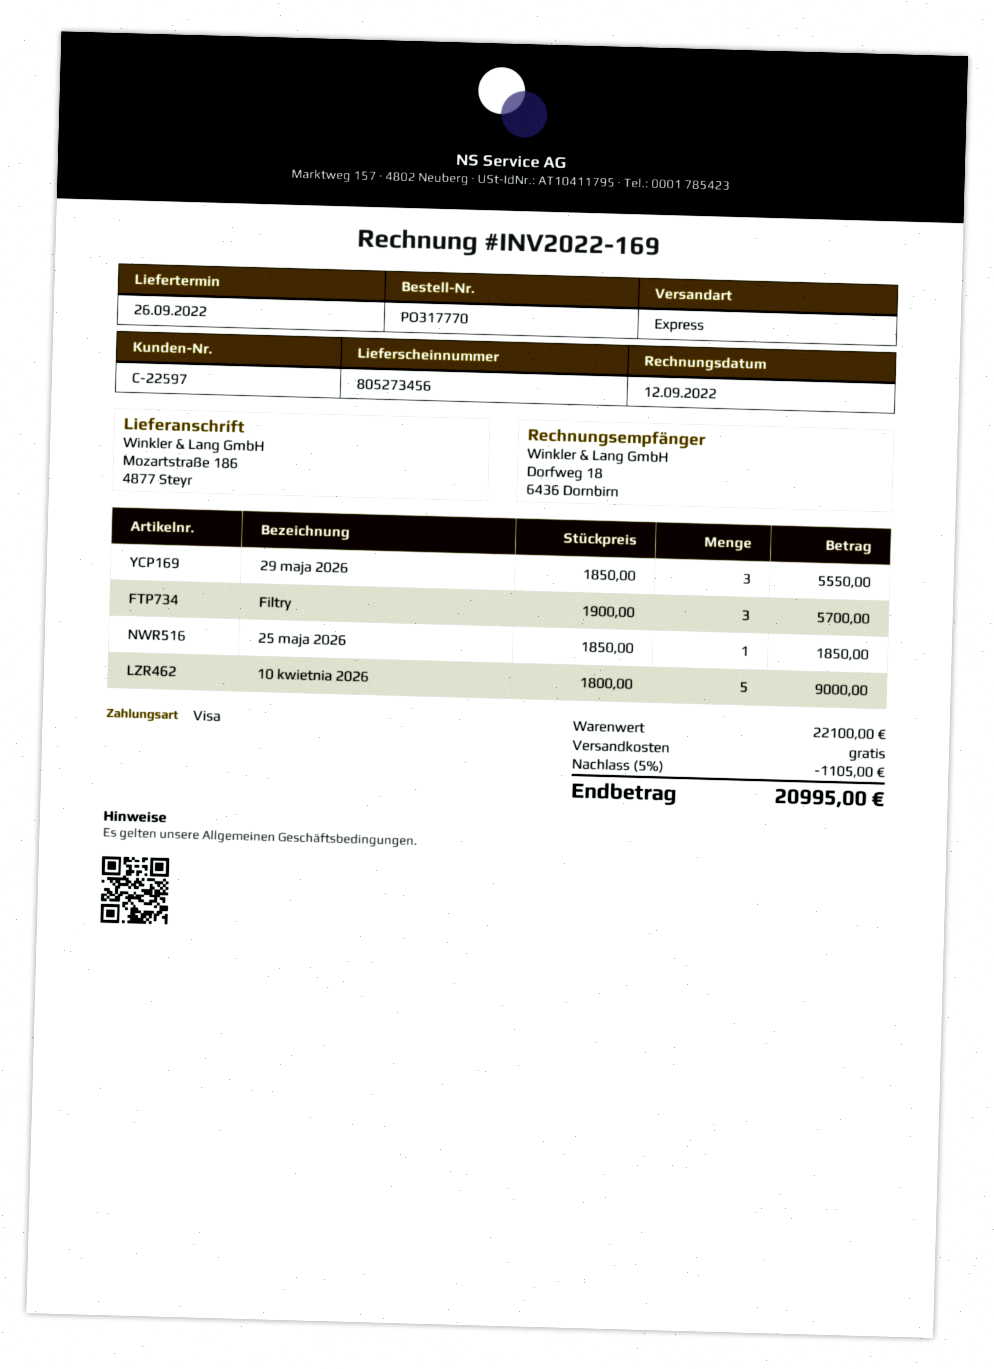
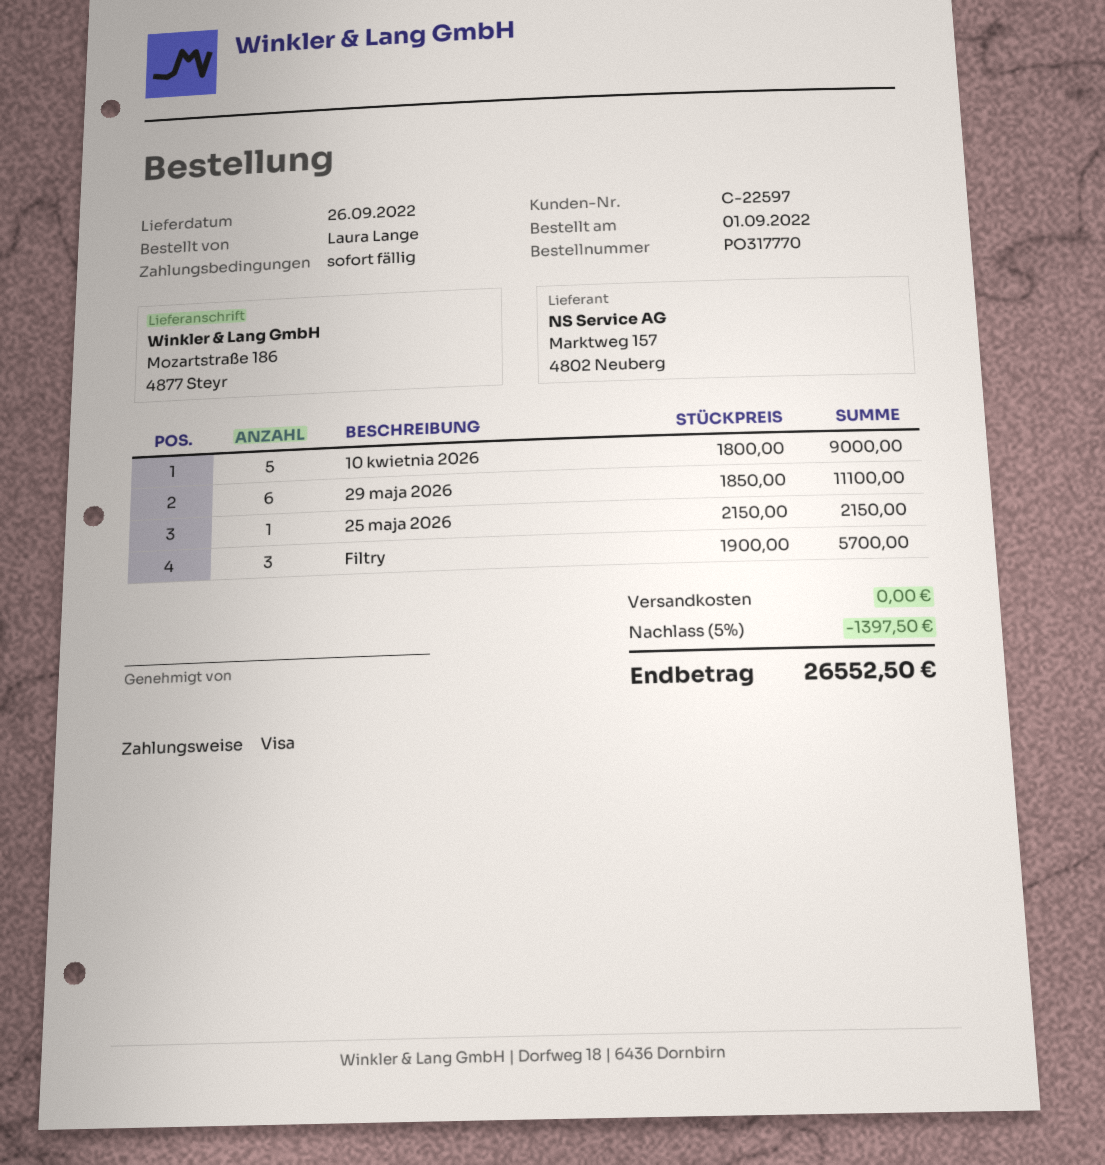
29 maja 2026: 3 x 1850.00 = 5550.00 -> 6 x 1850.00 = 11100.00
25 maja 2026: 1 x 1850.00 = 1850.00 -> 1 x 2150.00 = 2150.00
discount: 5% = 1105.00 -> 5% = 1397.50
total: 20995.00 -> 26552.50

